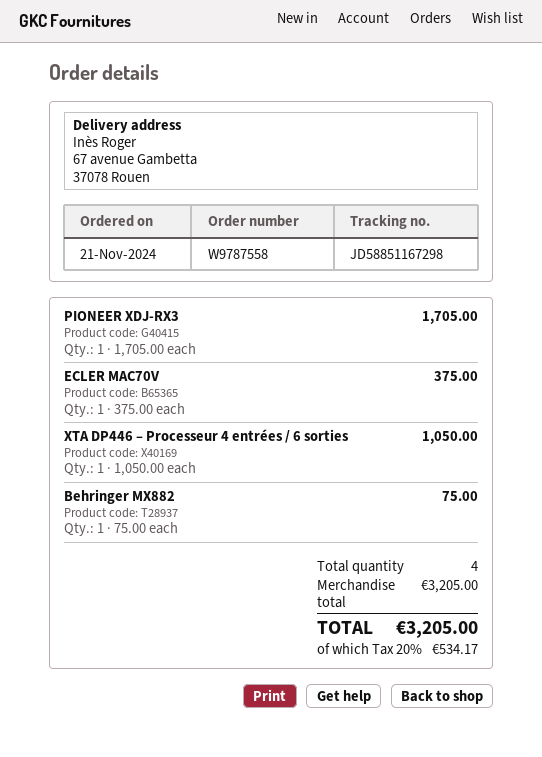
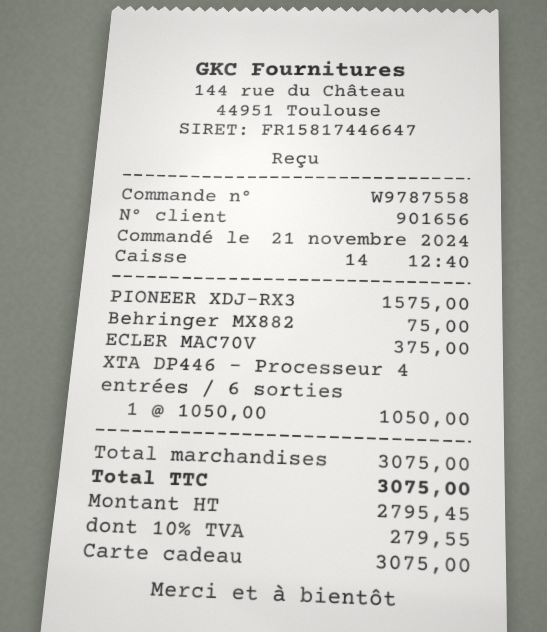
PIONEER XDJ-RX3: 1 x 1705.00 = 1705.00 -> 1 x 1575.00 = 1575.00
subtotal: 3205.00 -> 3075.00
tax: 20% = 534.17 -> 10% = 279.55
total: 3205.00 -> 3075.00

